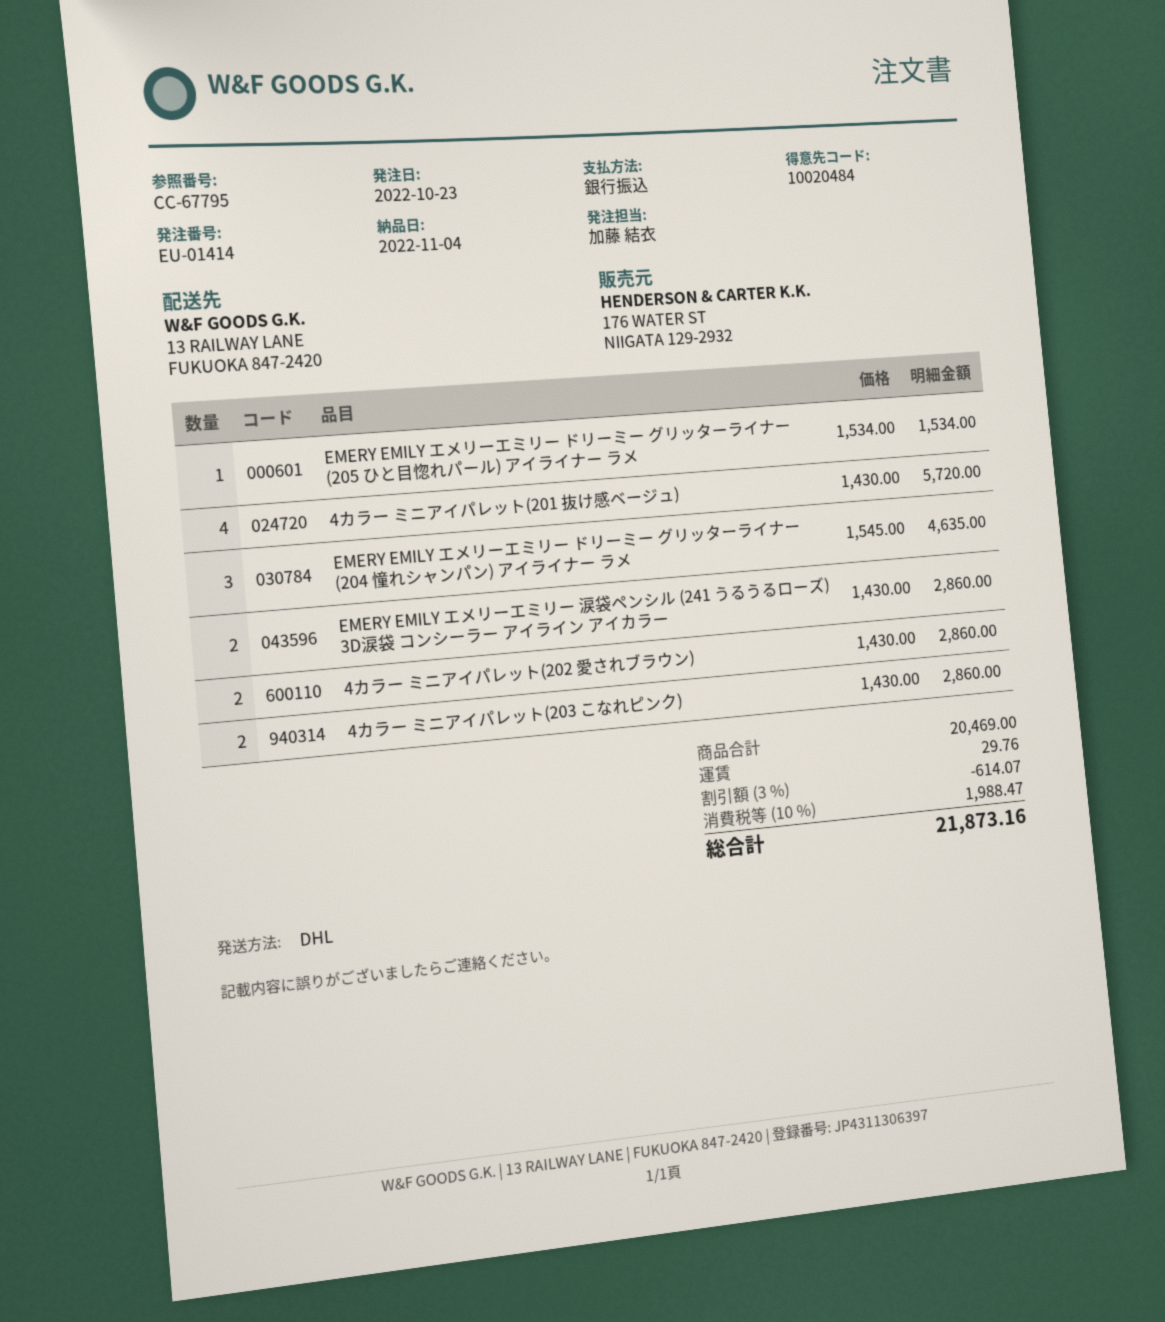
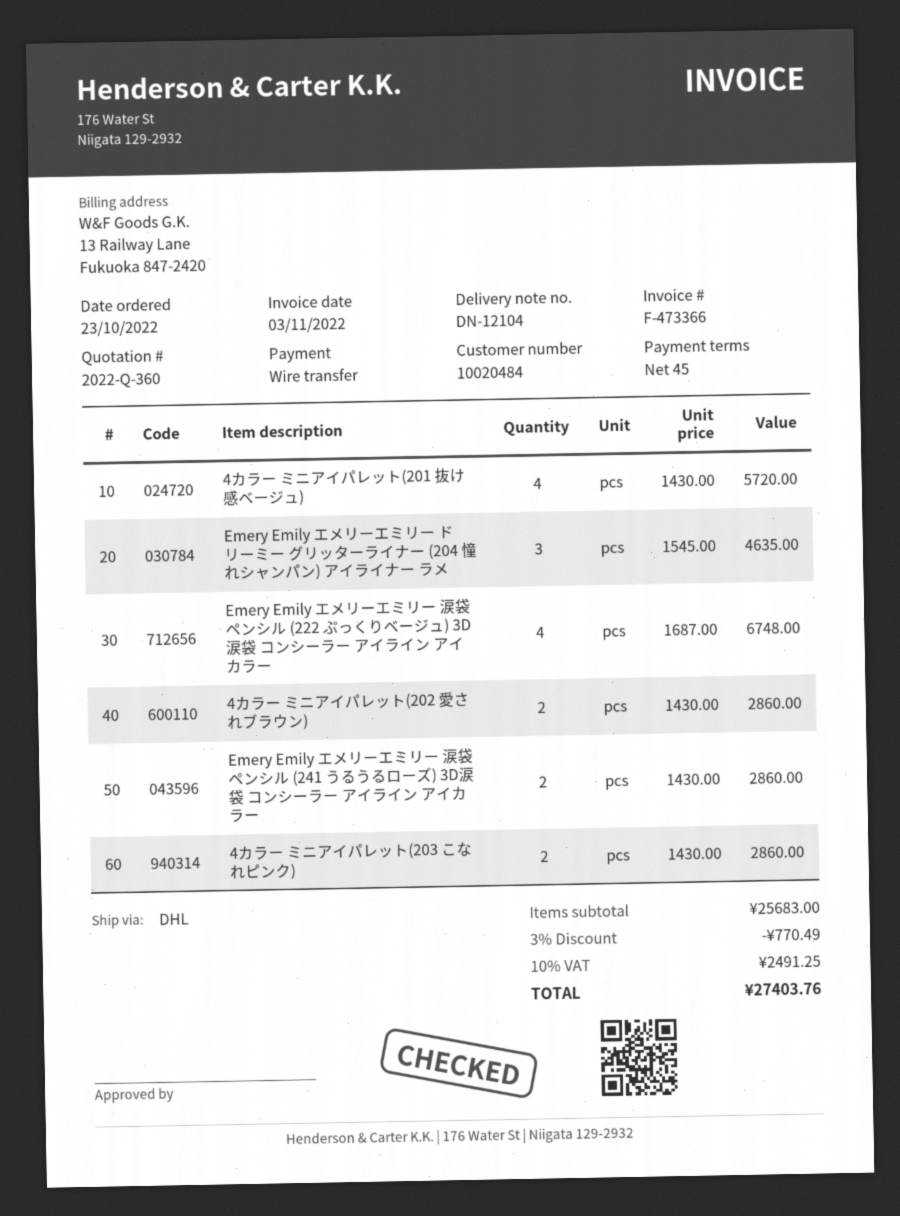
EMERY EMILY エメリーエミリー ドリーミー グリッターライナー (205 ひと目惚れパール) アイライナー ラメ: 1 x 1534.00 = 1534.00 -> none
Emery Emily エメリーエミリー 涙袋ペンシル (222 ぷっくりベージュ) 3D涙袋 コンシーラー アイライン アイカラー: none -> 4 x 1687.00 = 6748.00
subtotal: 20469.00 -> 25683.00
discount: 3% = 614.07 -> 3% = 770.49
shipping: 29.76 -> none
tax: 10% = 1988.47 -> 10% = 2491.25
total: 21873.16 -> 27403.76

